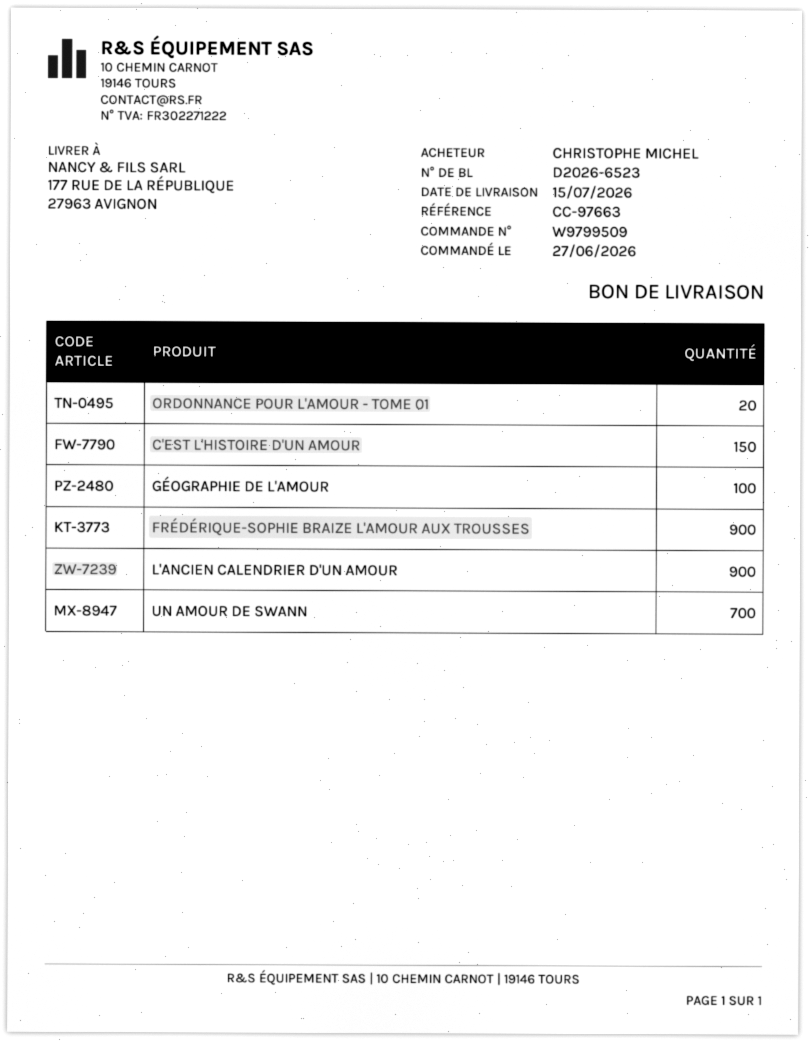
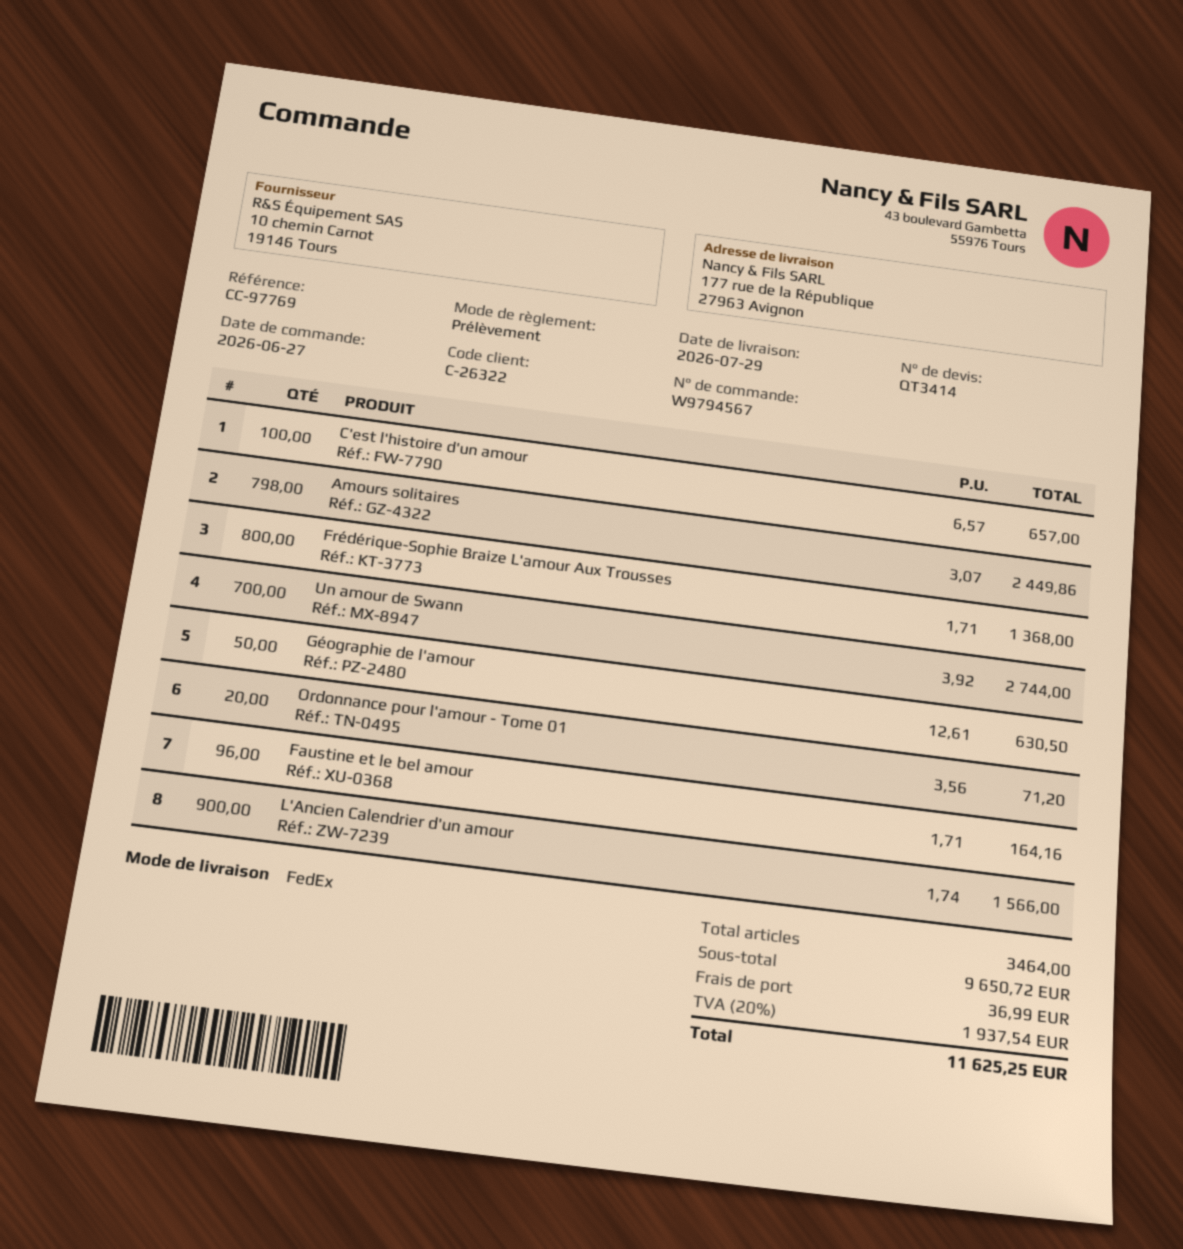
order number: W9799509 -> W9794567
delivery date: 2026-07-15 -> 2026-07-29
reference: CC-97663 -> CC-97769
C'EST L'HISTOIRE D'UN AMOUR: 150 -> 100
GÉOGRAPHIE DE L'AMOUR: 100 -> 50
FRÉDÉRIQUE-SOPHIE BRAIZE L'AMOUR AUX TROUSSES: 900 -> 800
Amours solitaires: none -> 798
Faustine et le bel amour: none -> 96

